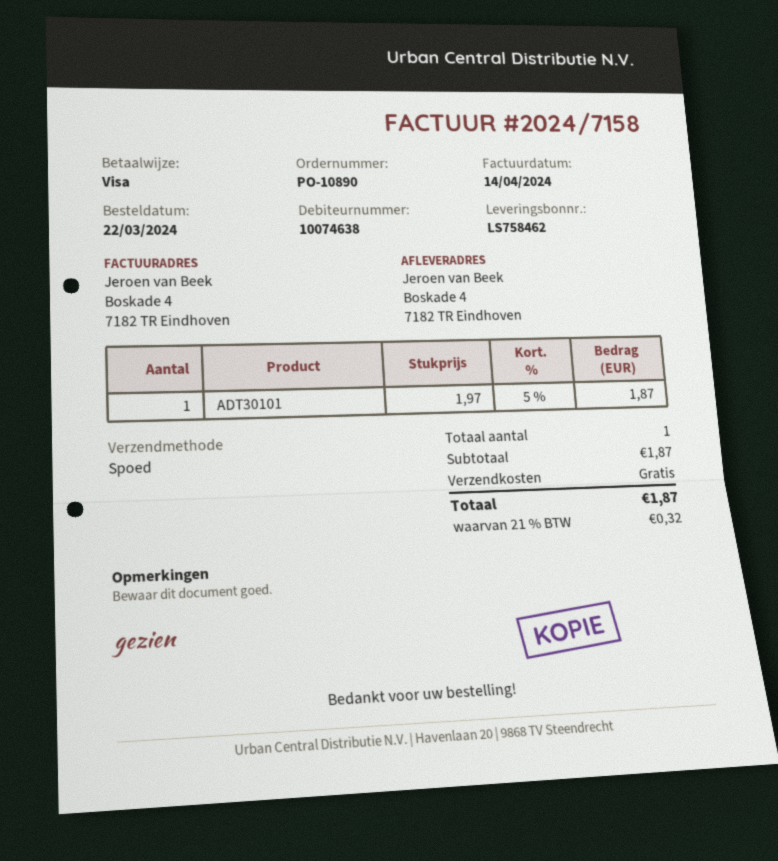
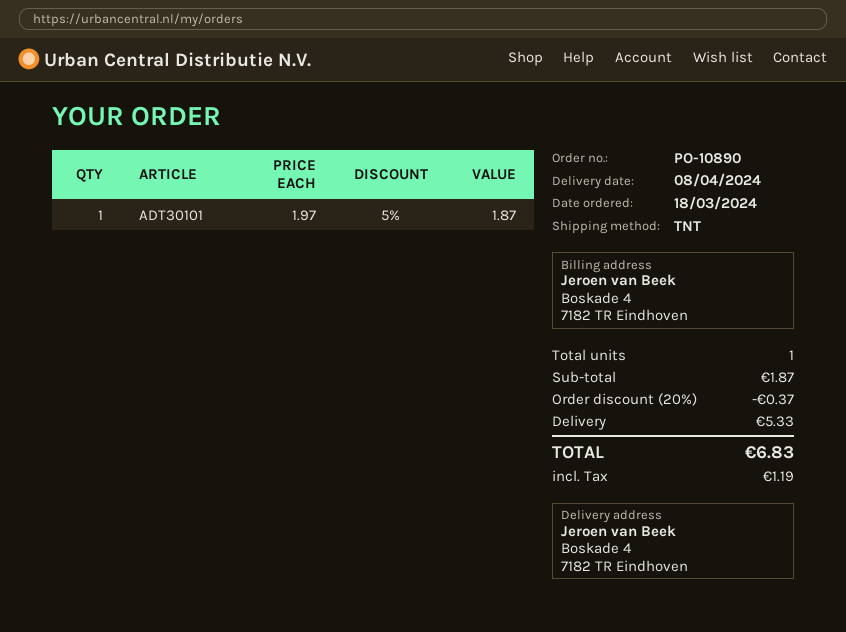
order date: 2024-03-22 -> 2024-03-18
shipping method: express -> TNT
discount: none -> 20% = 0.37
shipping: 0.00 -> 5.33
tax: 0.32 -> 1.19
total: 1.87 -> 6.83

